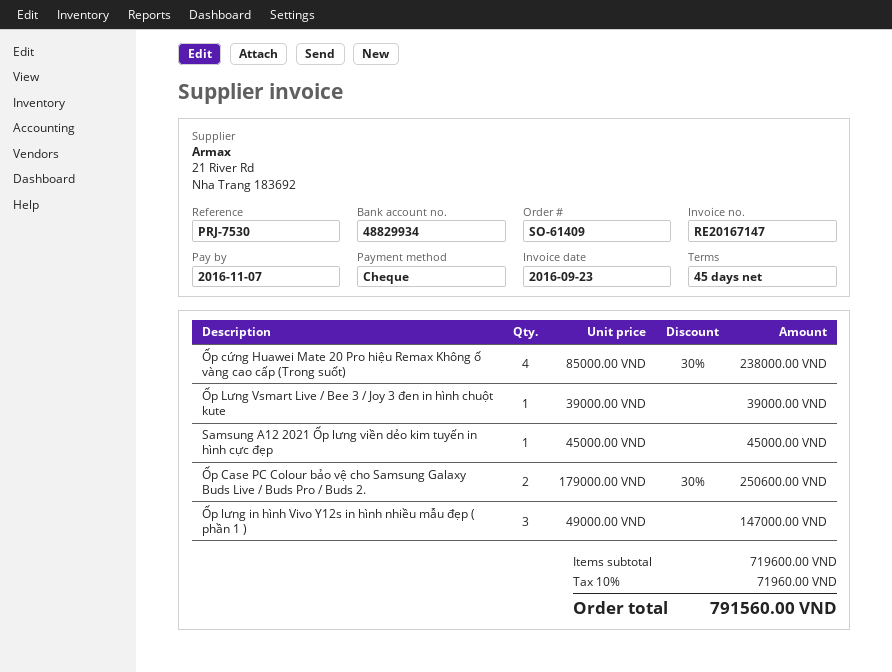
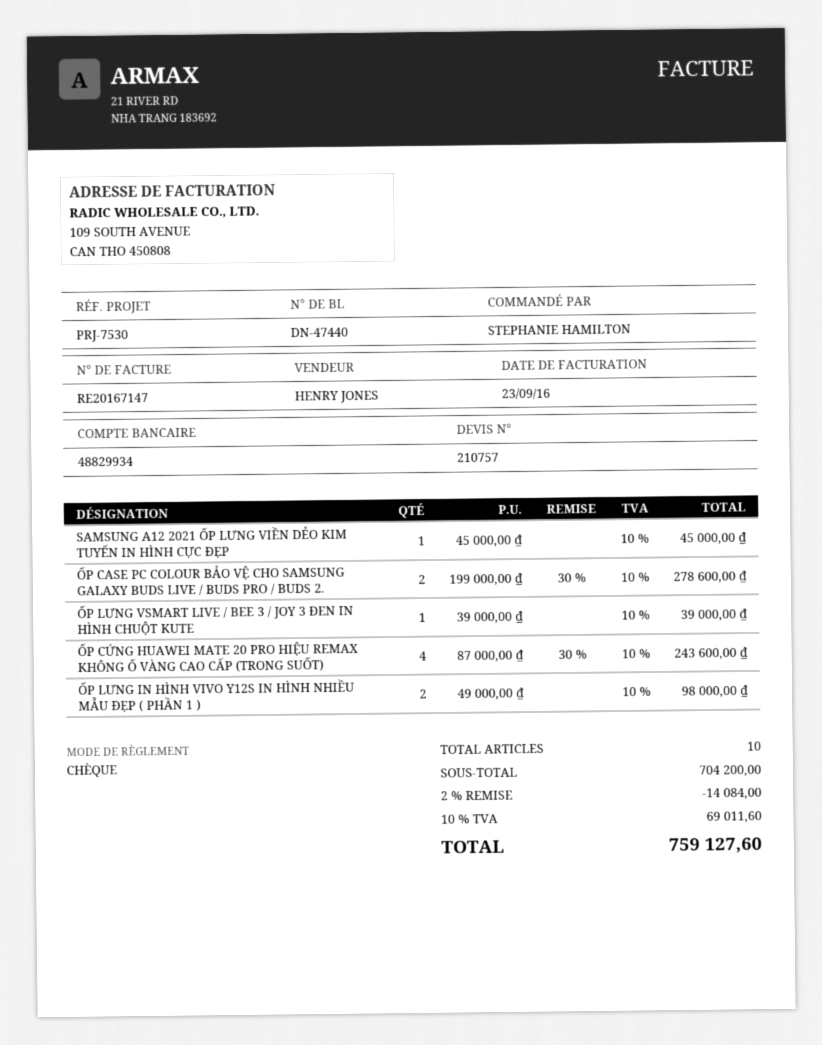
Ốp cứng Huawei Mate 20 Pro hiệu Remax Không ố vàng cao cấp (Trong suốt): 4 x 85000.00 - 30% = 238000.00 -> 4 x 87000.00 - 30% = 243600.00
Ốp Case PC Colour bảo vệ cho Samsung Galaxy Buds Live / Buds Pro / Buds 2.: 2 x 179000.00 - 30% = 250600.00 -> 2 x 199000.00 - 30% = 278600.00
Ốp lưng in hình Vivo Y12s in hình nhiều mẫu đẹp ( phần 1 ): 3 x 49000.00 = 147000.00 -> 2 x 49000.00 = 98000.00
subtotal: 719600.00 -> 704200.00
discount: none -> 2% = 14084.00
tax: 10% = 71960.00 -> 10% = 69011.60
total: 791560.00 -> 759127.60

